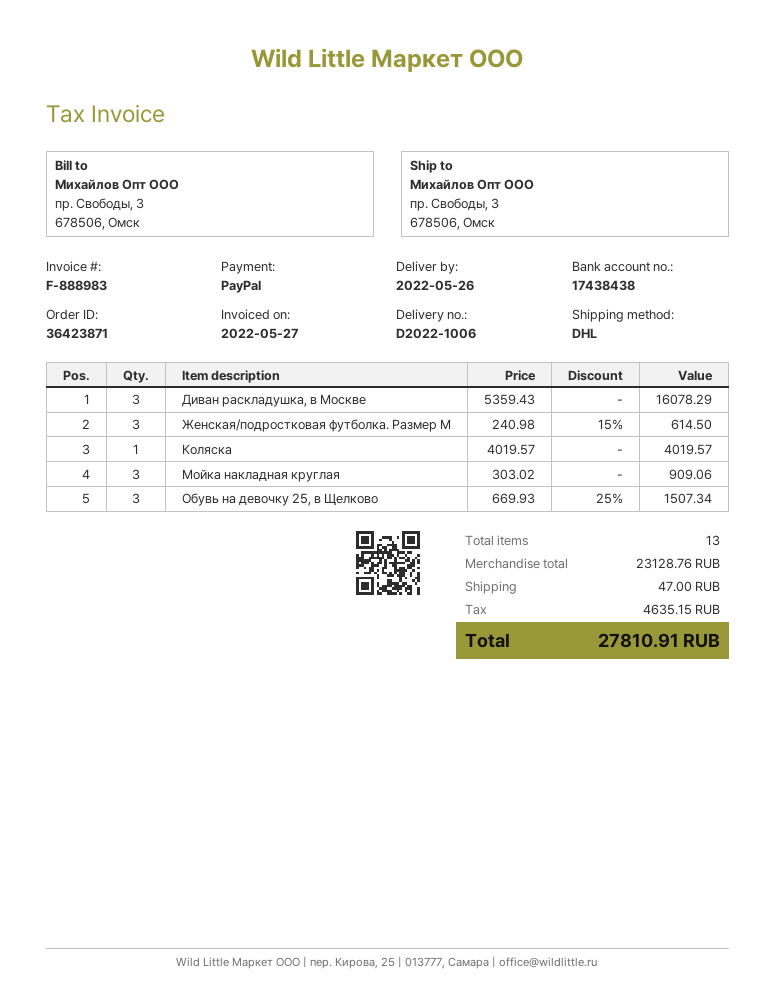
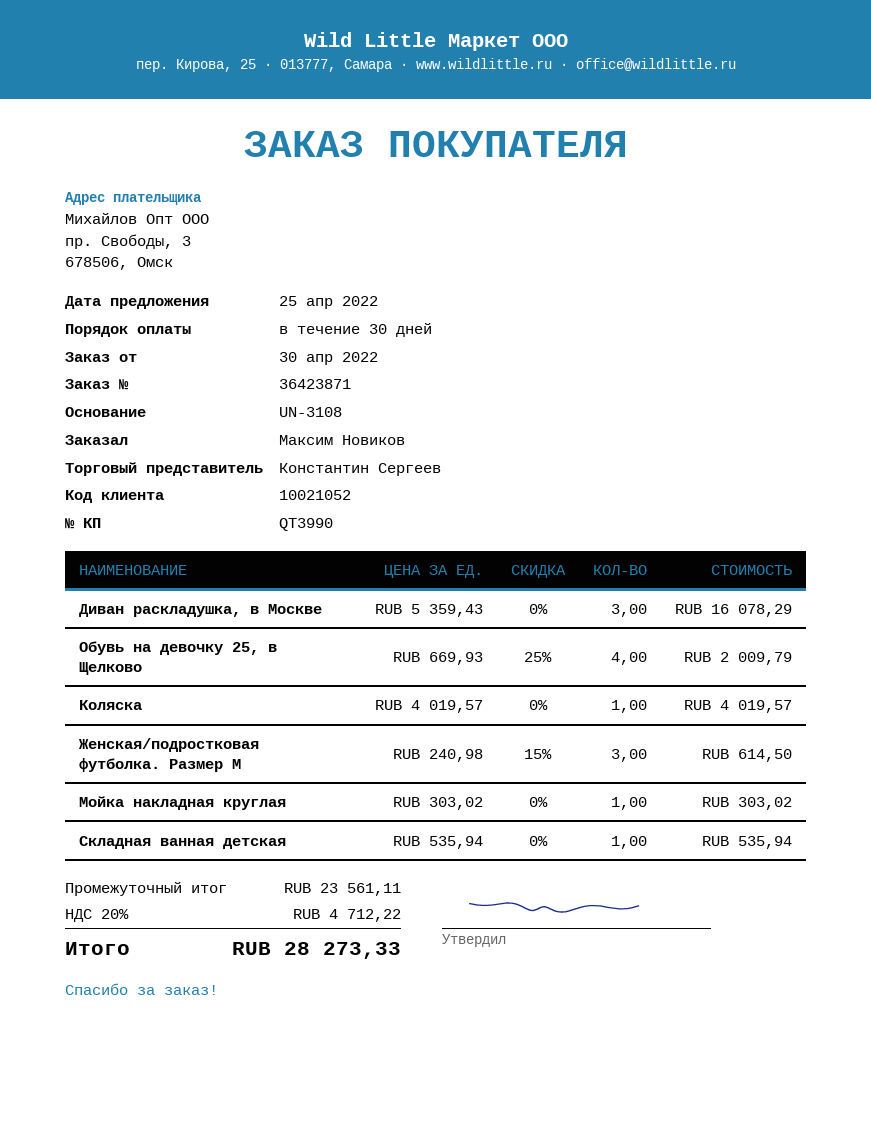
Мойка накладная круглая: 3 x 303.02 = 909.06 -> 1 x 303.02 = 303.02
Обувь на девочку 25, в Щелково: 3 x 669.93 - 25% = 1507.34 -> 4 x 669.93 - 25% = 2009.79
Складная ванная детская: none -> 1 x 535.94 = 535.94
subtotal: 23128.76 -> 23561.11
shipping: 47.00 -> none
tax: 4635.15 -> 4712.22
total: 27810.91 -> 28273.33

